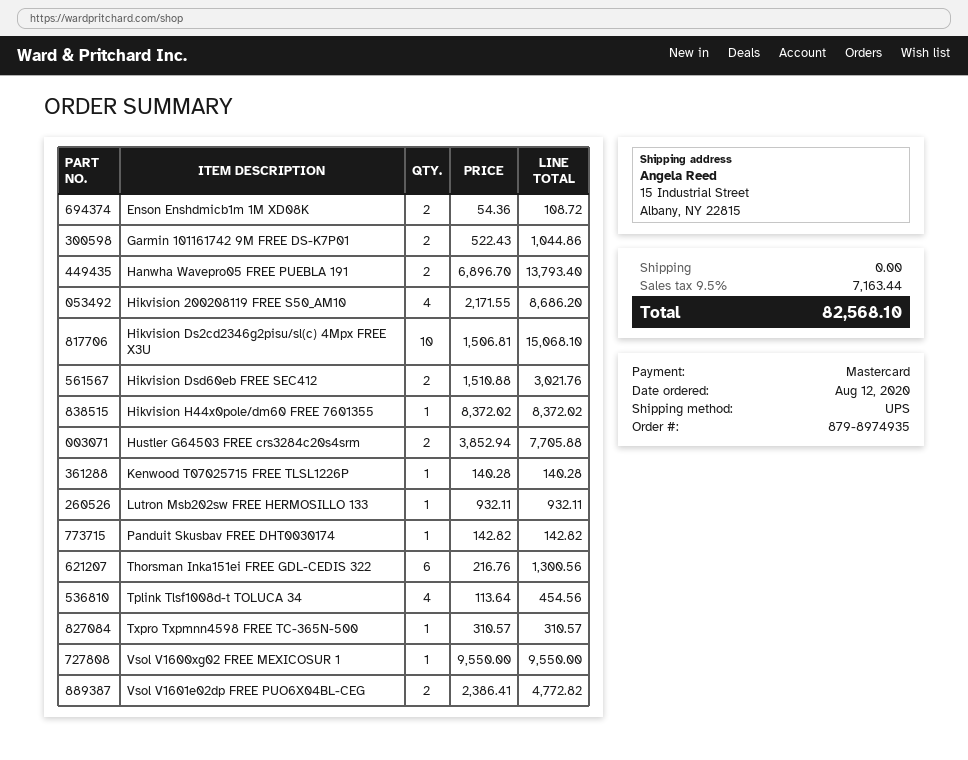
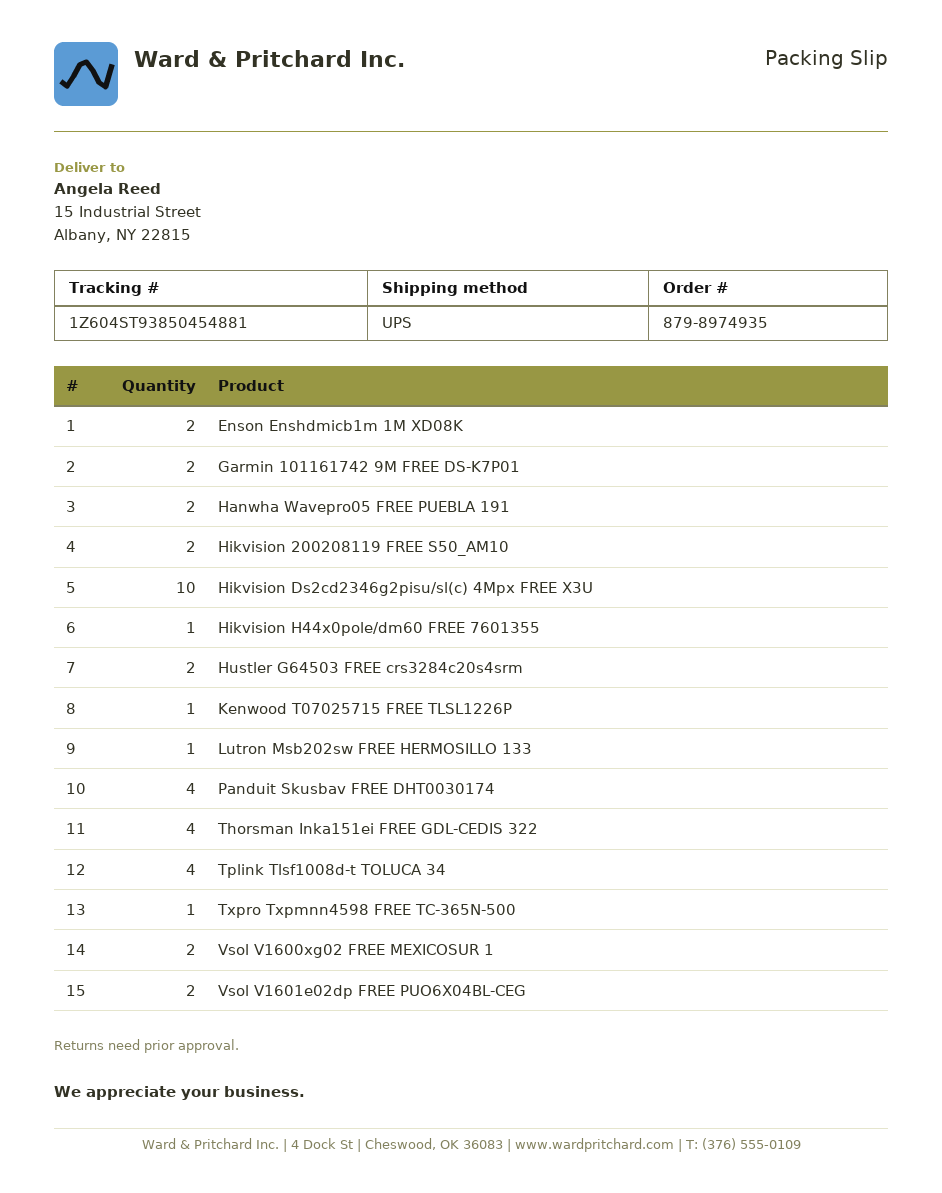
Hikvision 200208119 FREE S50_AM10: 4 -> 2
Hikvision Dsd60eb FREE SEC412: 2 -> none
Panduit Skusbav FREE DHT0030174: 1 -> 4
Thorsman Inka151ei FREE GDL-CEDIS 322: 6 -> 4
Vsol V1600xg02 FREE MEXICOSUR 1: 1 -> 2

